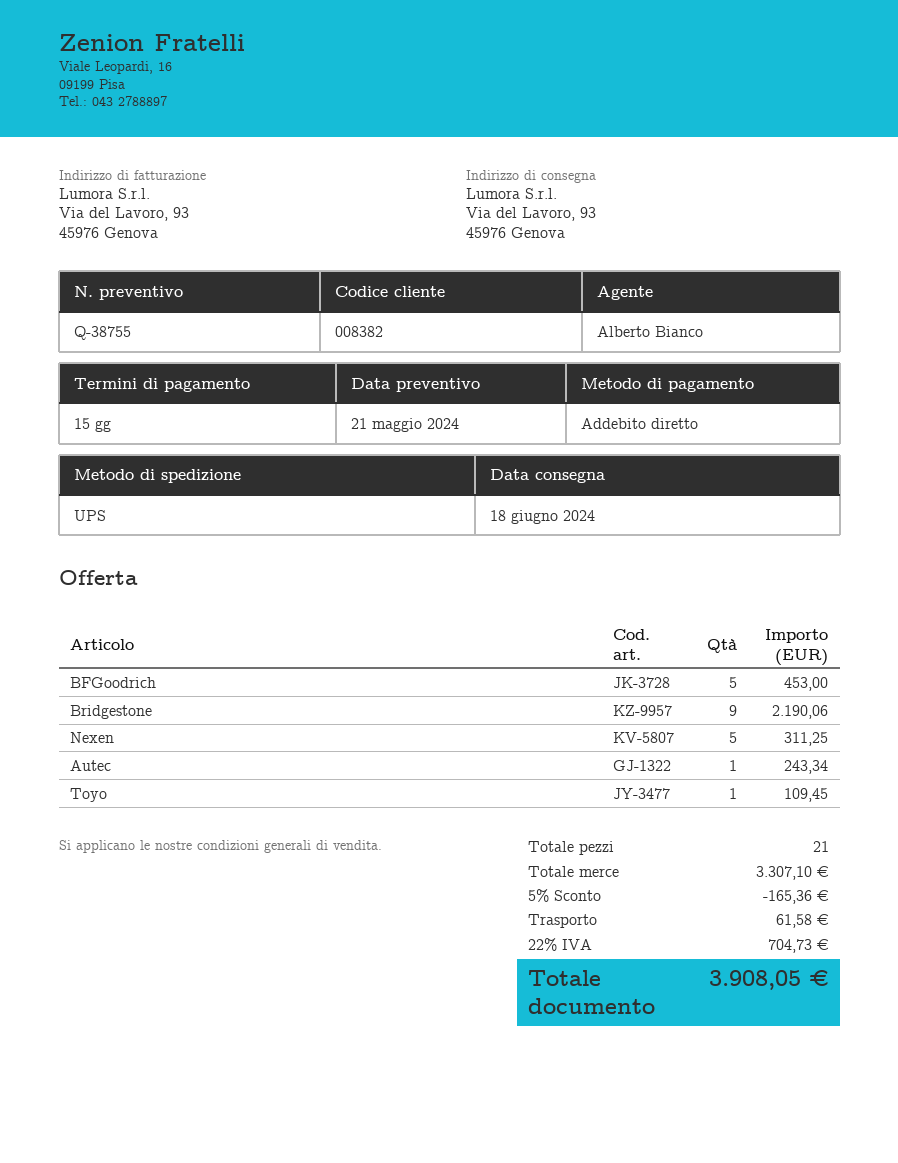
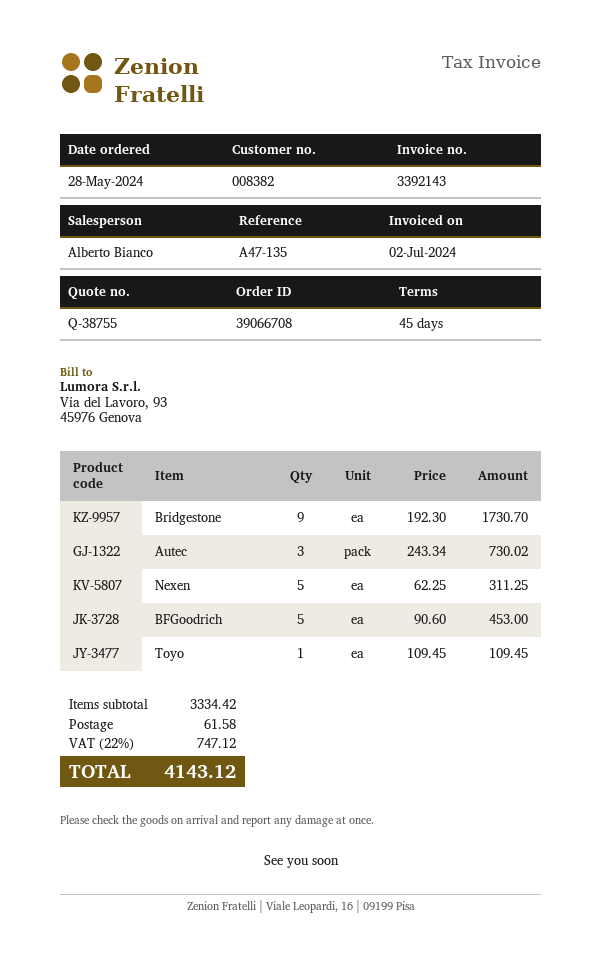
payment terms: 15 days -> 45 days
Bridgestone: 9 for 2190.06 -> 9 for 1730.70
Autec: 1 for 243.34 -> 3 for 730.02
subtotal: 3307.10 -> 3334.42
discount: 5% = 165.36 -> none
tax: 22% = 704.73 -> 22% = 747.12
total: 3908.05 -> 4143.12

